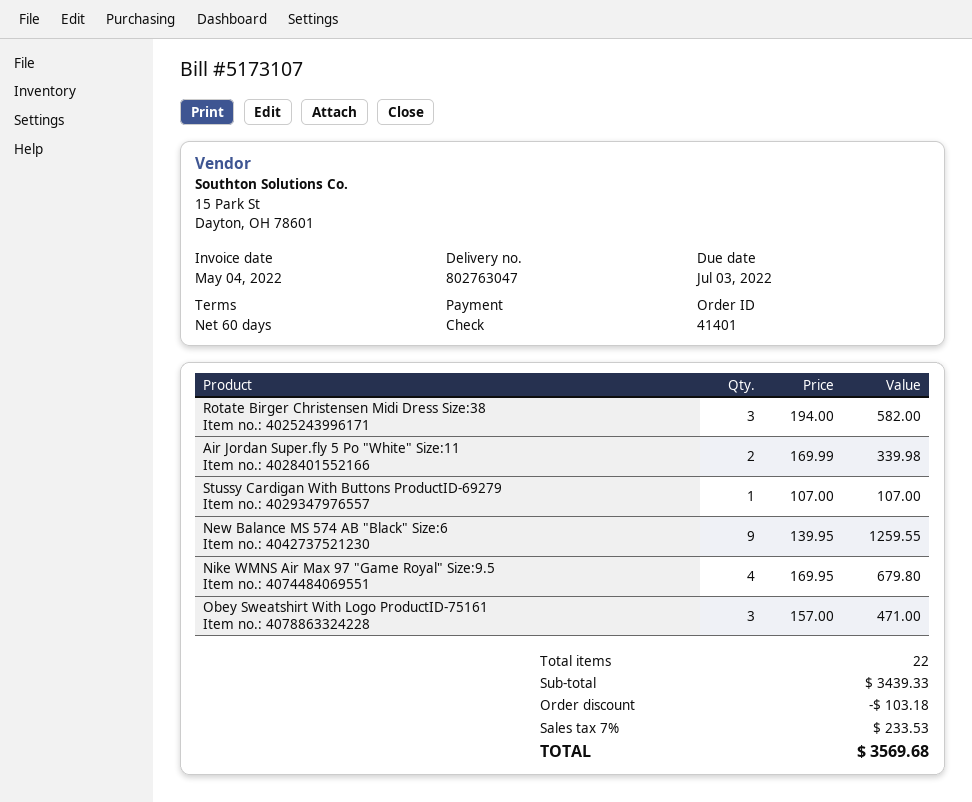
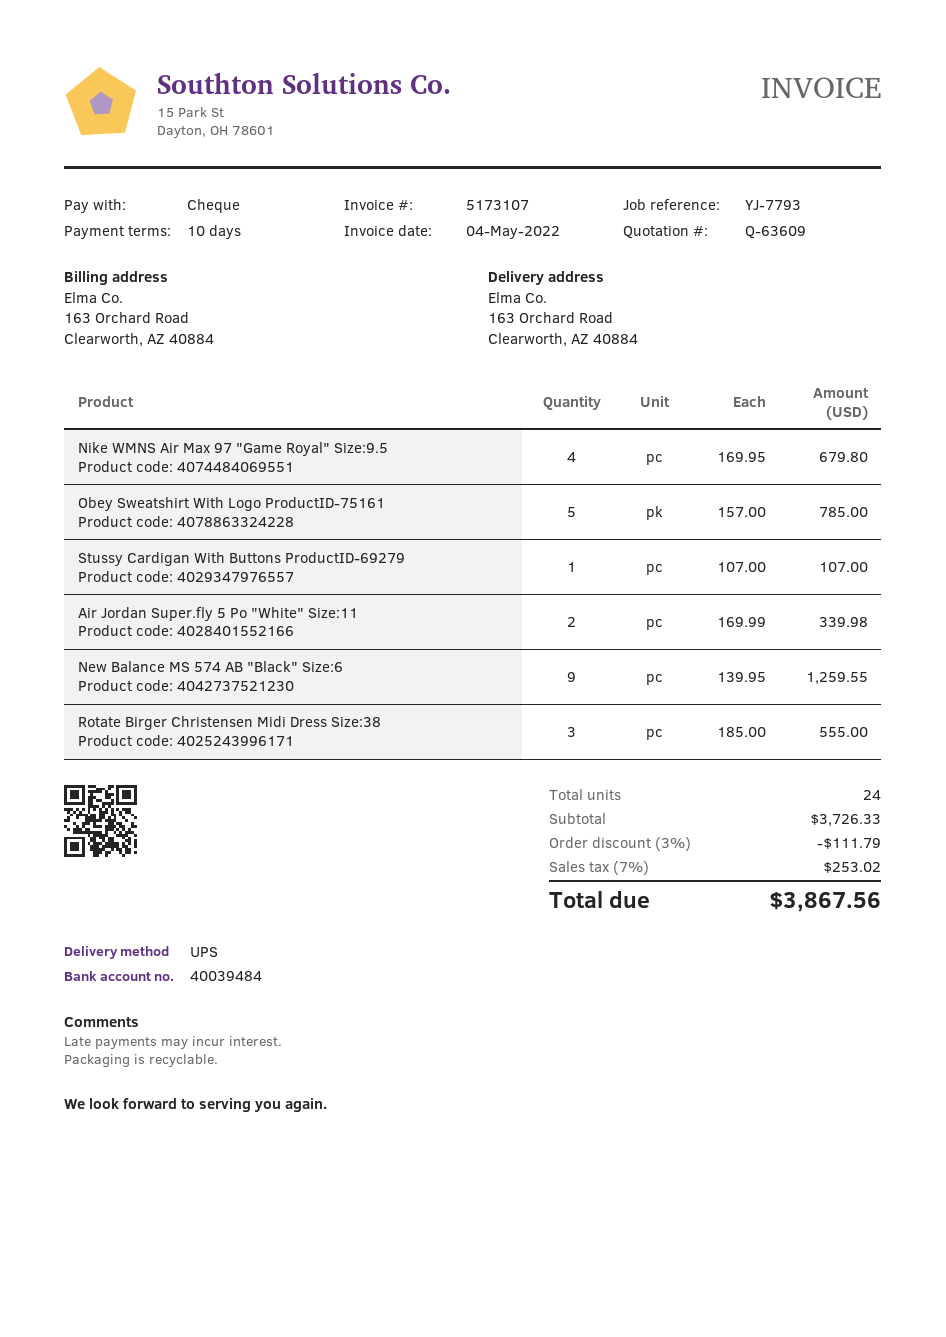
payment terms: 60 days -> 10 days
Rotate Birger Christensen Midi Dress Size:38: 3 x 194.00 = 582.00 -> 3 x 185.00 = 555.00
Obey Sweatshirt With Logo ProductID-75161: 3 x 157.00 = 471.00 -> 5 x 157.00 = 785.00
total quantity: 22 -> 24
subtotal: 3439.33 -> 3726.33
discount: 103.18 -> 111.79
tax: 7% = 233.53 -> 7% = 253.02
total: 3569.68 -> 3867.56

